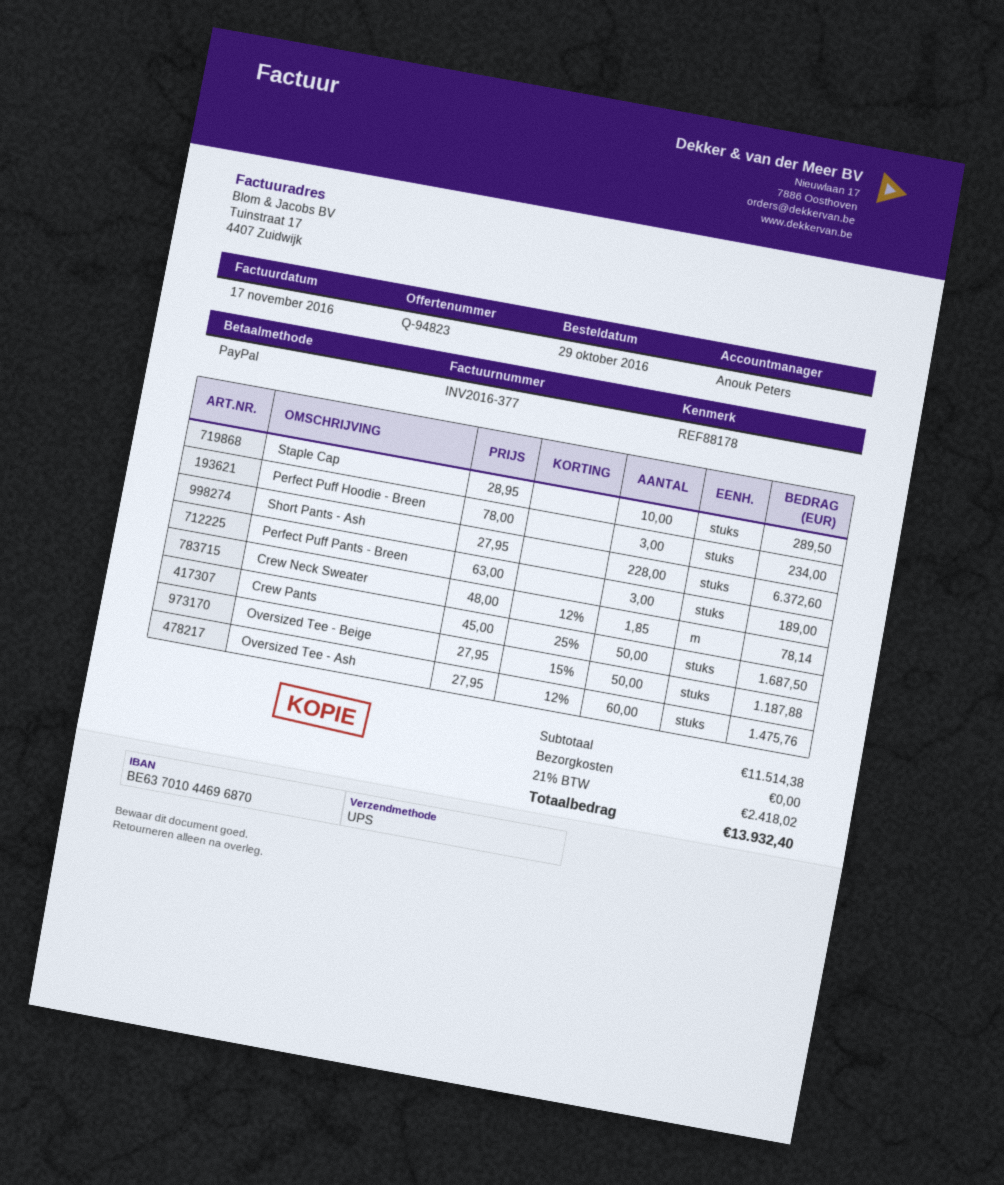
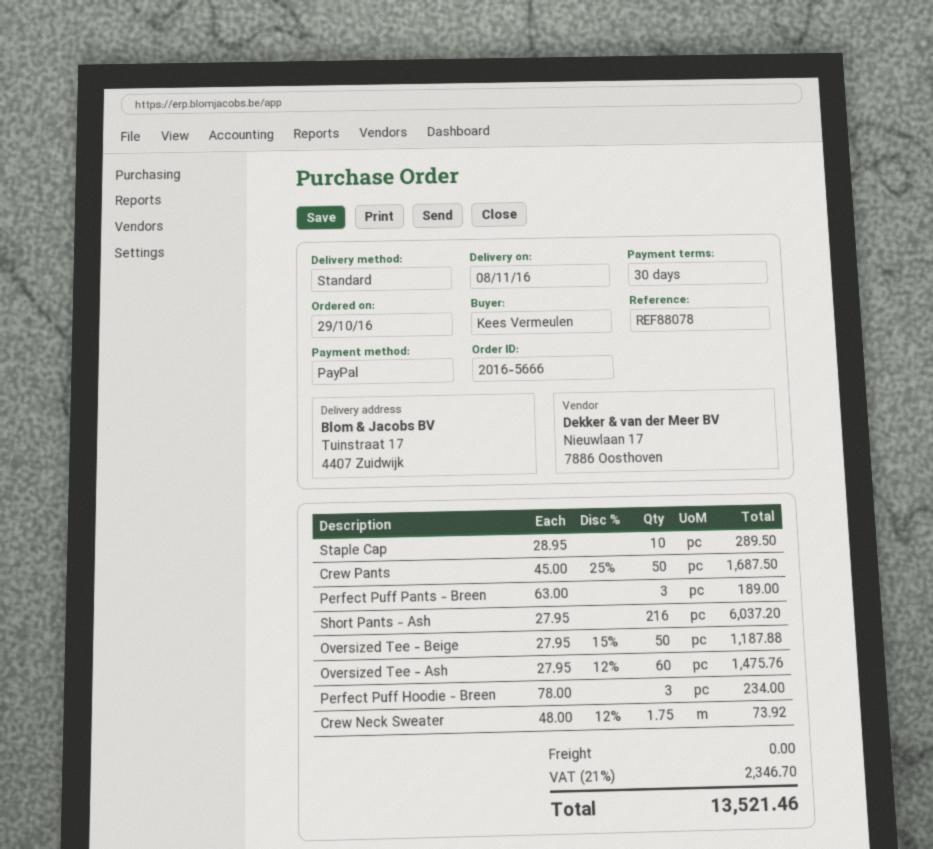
reference: REF88178 -> REF88078
shipping method: UPS -> standard
Short Pants - Ash: 228 x 27.95 = 6372.60 -> 216 x 27.95 = 6037.20
Crew Neck Sweater: 1.85 x 48.00 - 12% = 78.14 -> 1.75 x 48.00 - 12% = 73.92
tax: 21% = 2418.02 -> 21% = 2346.70
total: 13932.40 -> 13521.46

